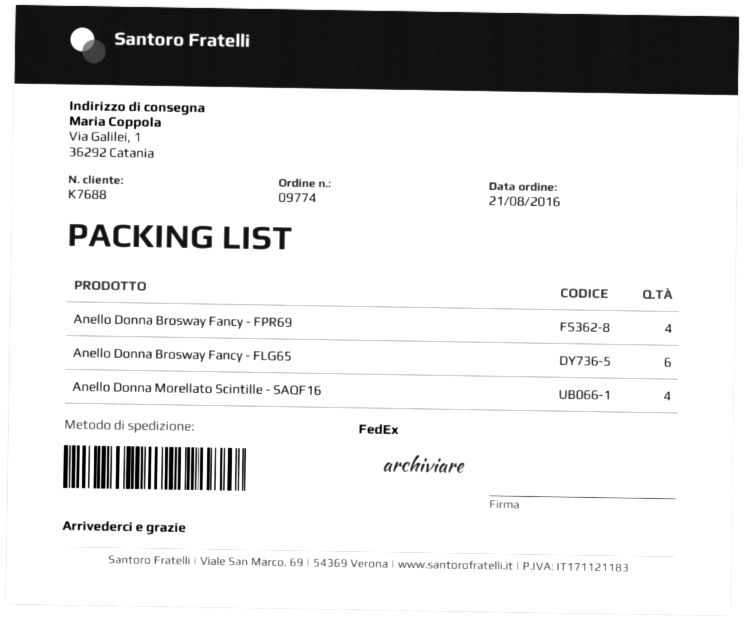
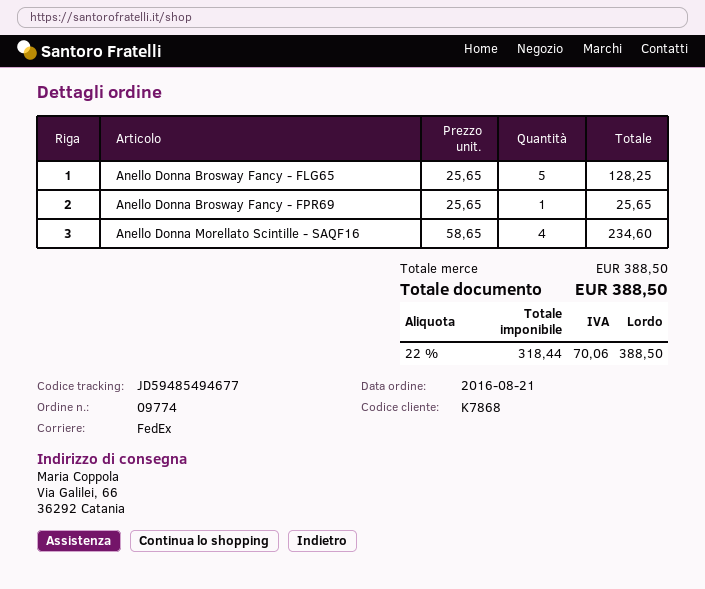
customer number: K7688 -> K7868
ship to: Via Galilei, 1, 36292 Catania -> Via Galilei, 66, 36292 Catania
Anello Donna Brosway Fancy - FPR69: 4 -> 1
Anello Donna Brosway Fancy - FLG65: 6 -> 5

